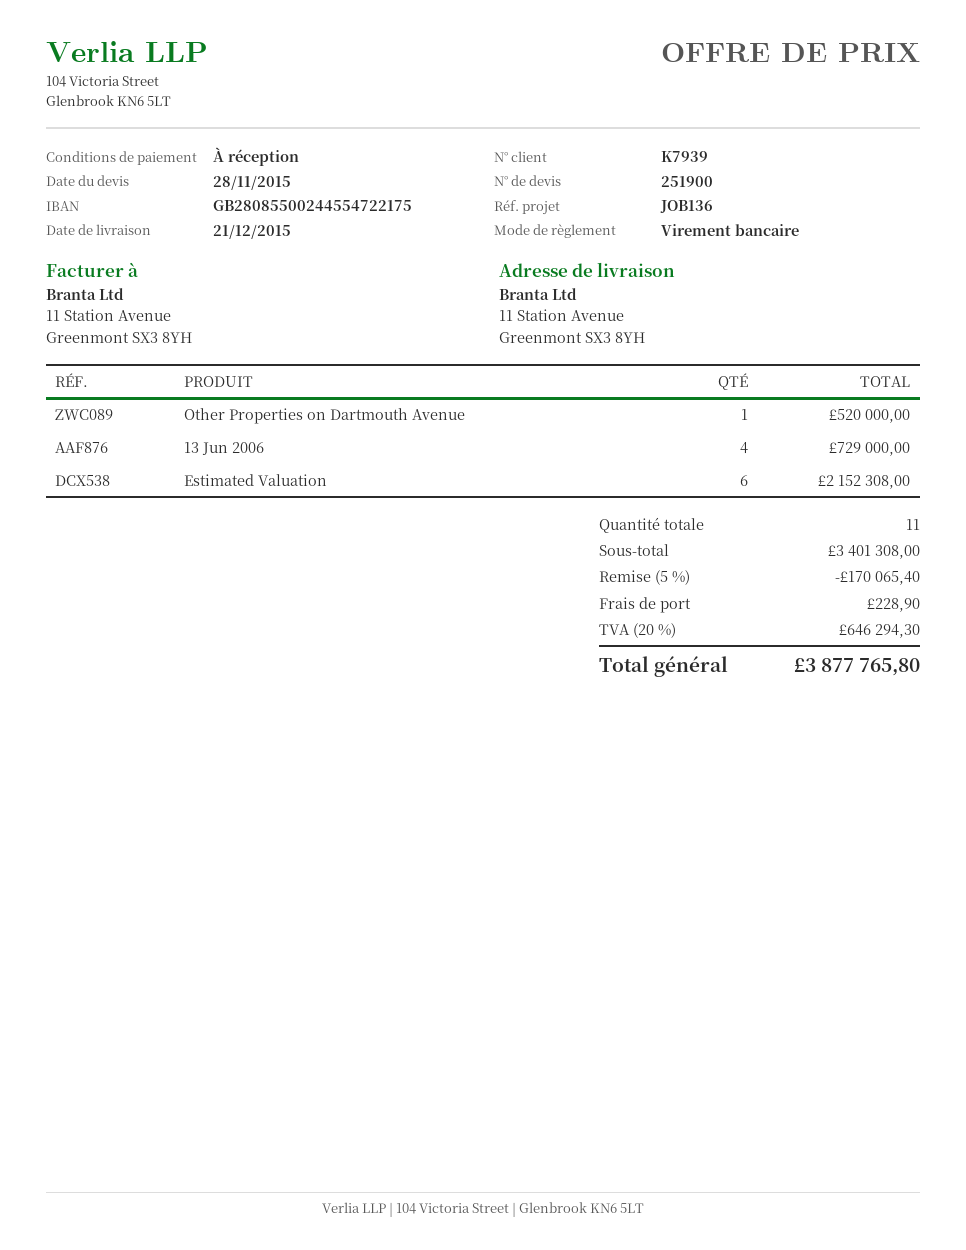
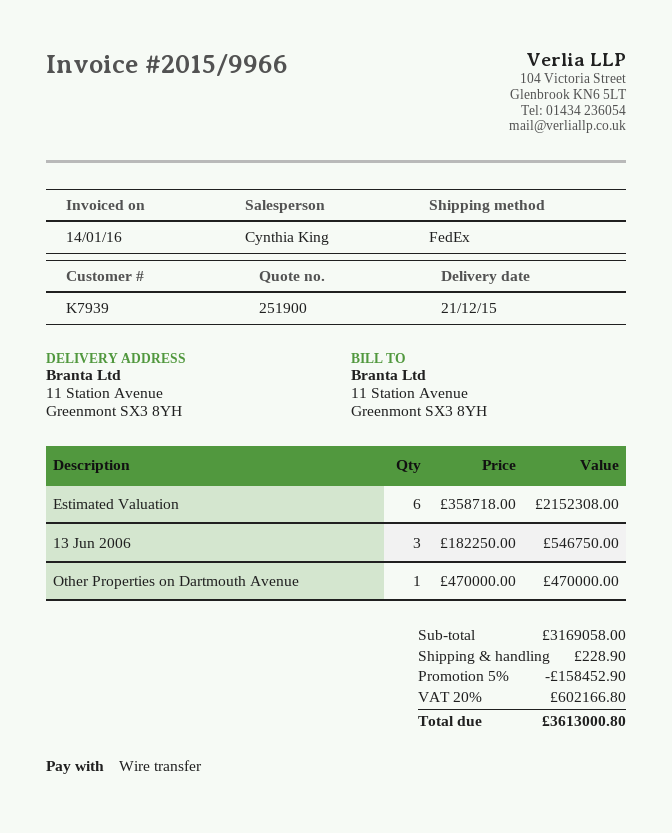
Other Properties on Dartmouth Avenue: 1 for 520000.00 -> 1 for 470000.00
13 Jun 2006: 4 for 729000.00 -> 3 for 546750.00
subtotal: 3401308.00 -> 3169058.00
discount: 5% = 170065.40 -> 5% = 158452.90
tax: 20% = 646294.30 -> 20% = 602166.80
total: 3877765.80 -> 3613000.80

